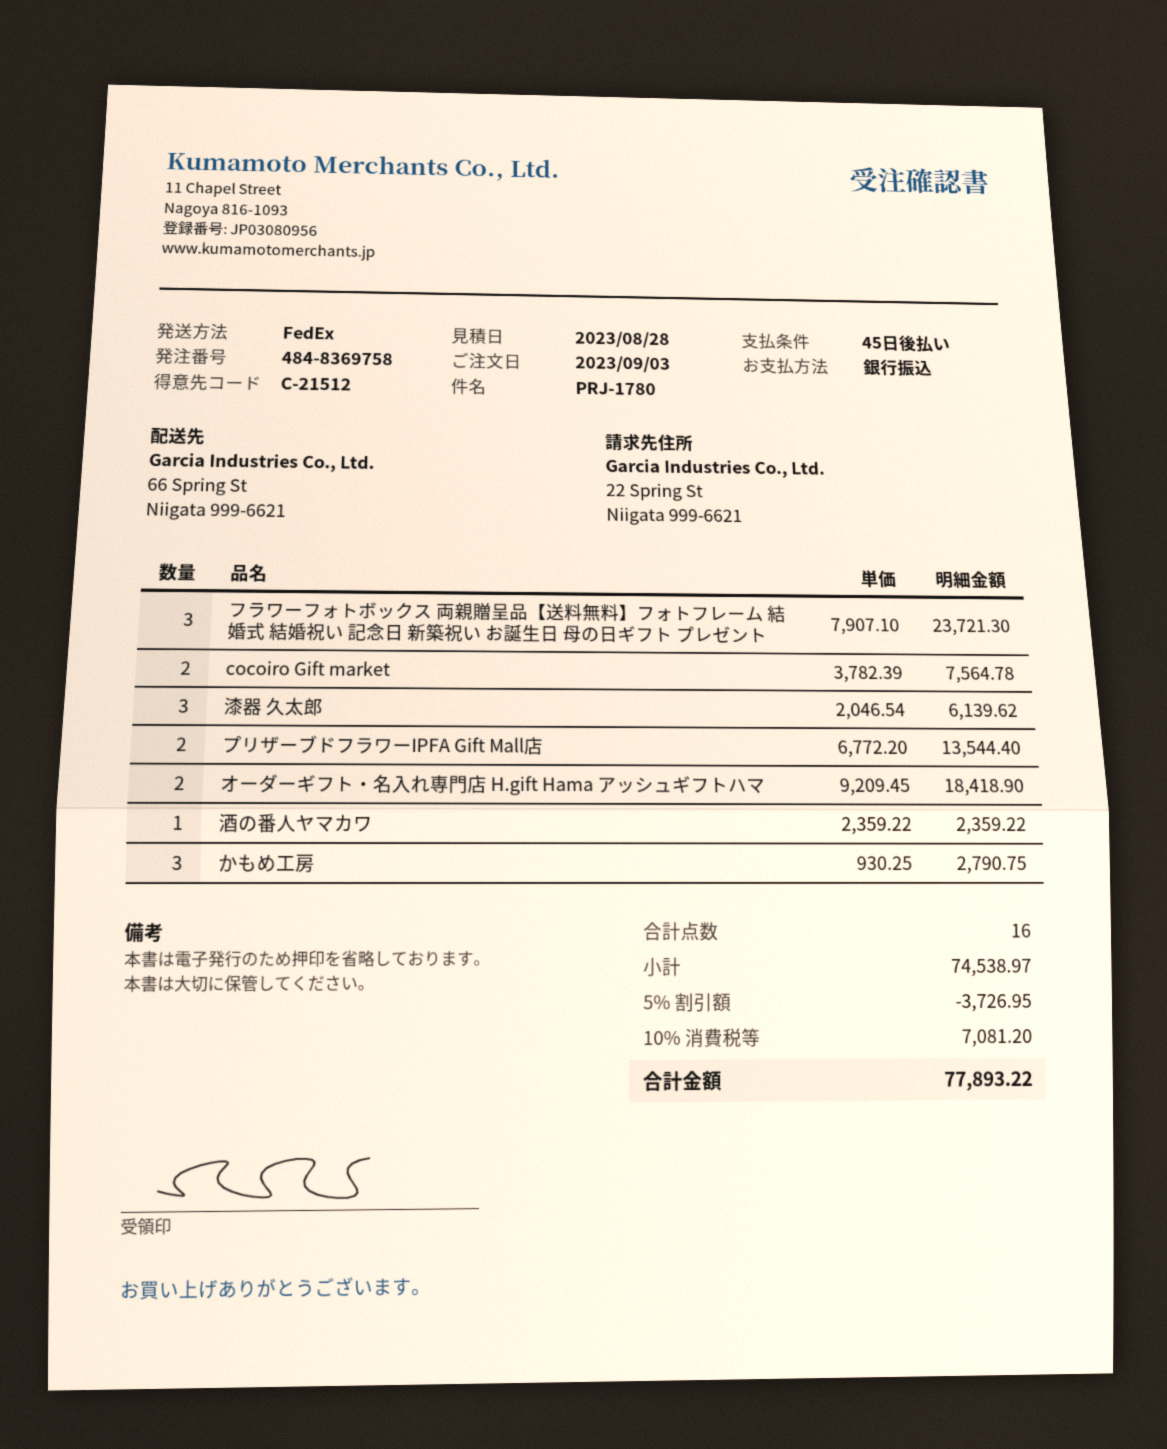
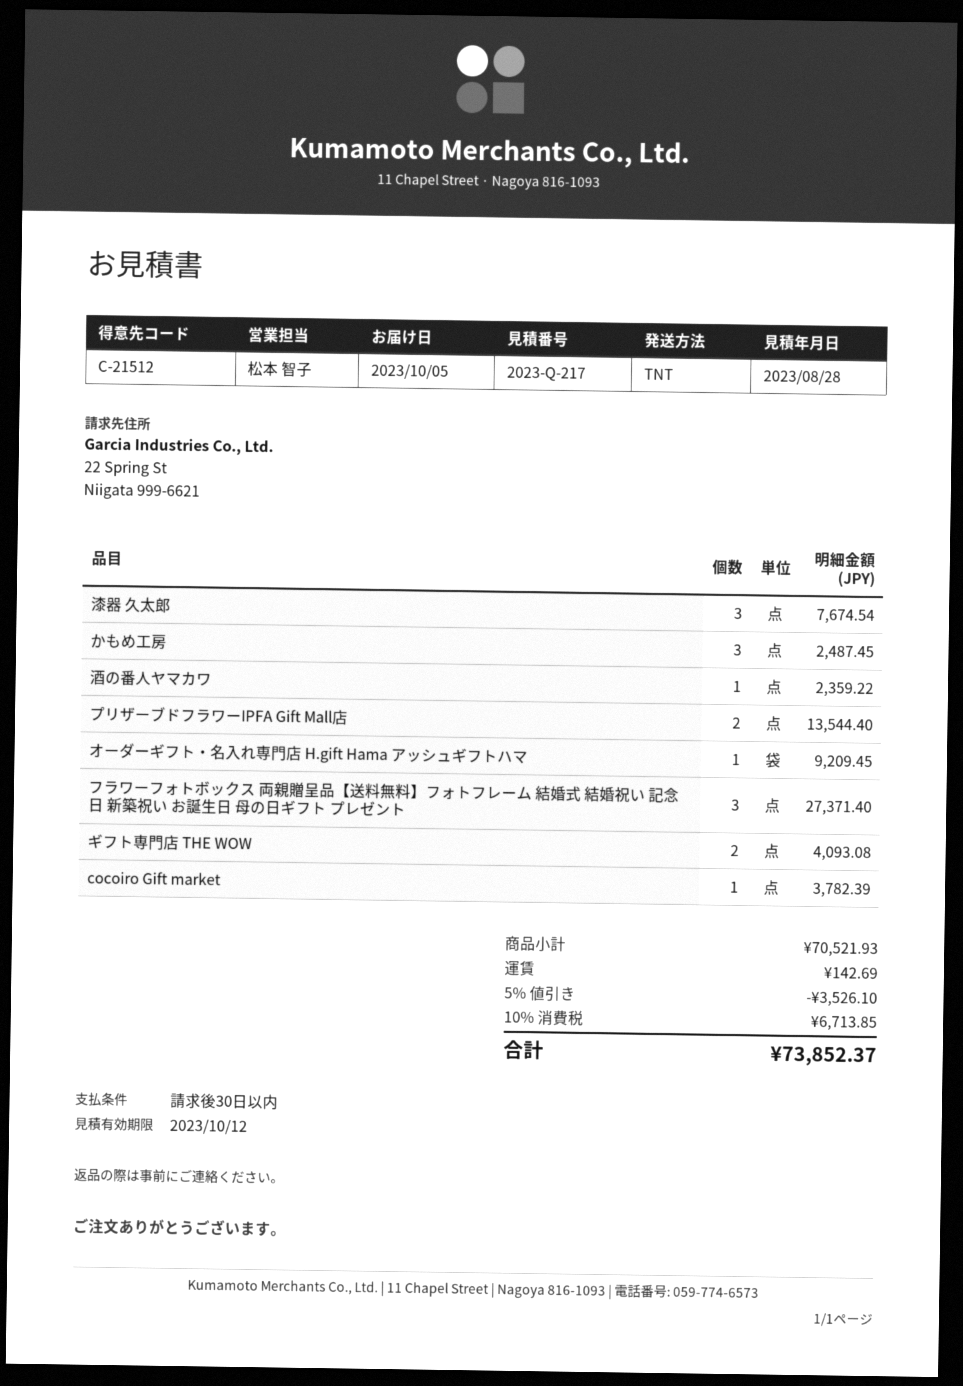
payment terms: 45 days -> 30 days
shipping method: FedEx -> TNT
フラワーフォトボックス 両親贈呈品【送料無料】フォトフレーム 結婚式 結婚祝い 記念日 新築祝い お誕生日 母の日ギフト プレゼント: 3 for 23721.30 -> 3 for 27371.40
cocoiro Gift market: 2 for 7564.78 -> 1 for 3782.39
漆器 久太郎: 3 for 6139.62 -> 3 for 7674.54
オーダーギフト・名入れ専門店 H.gift Hama アッシュギフトハマ: 2 for 18418.90 -> 1 for 9209.45
かもめ工房: 3 for 2790.75 -> 3 for 2487.45
ギフト専門店 THE WOW: none -> 2 for 4093.08
subtotal: 74538.97 -> 70521.93
discount: 5% = 3726.95 -> 5% = 3526.10
shipping: none -> 142.69
tax: 10% = 7081.20 -> 10% = 6713.85
total: 77893.22 -> 73852.37

